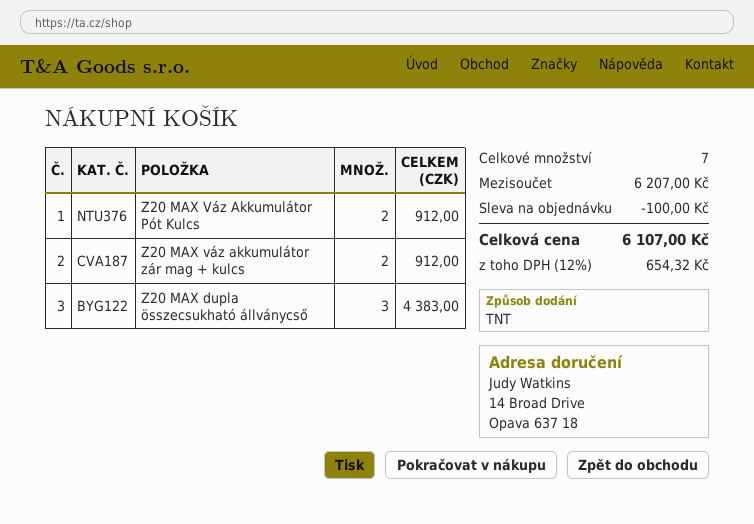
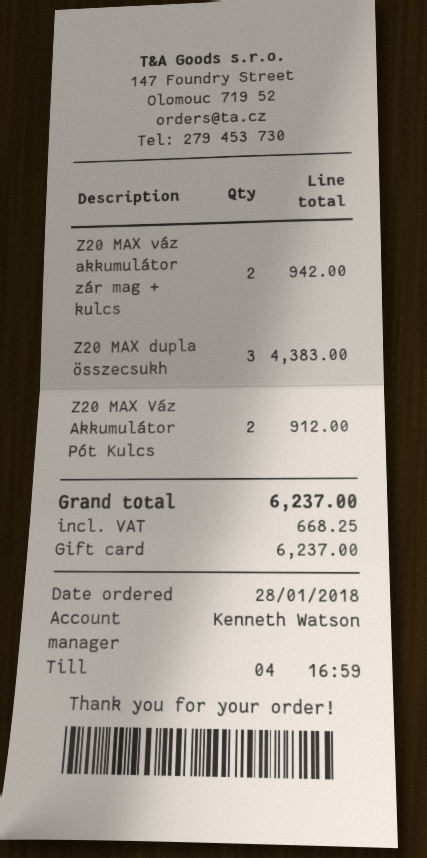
Z20 MAX váz akkumulátor zár mag + kulcs: 2 for 912.00 -> 2 for 942.00
discount: 100.00 -> none
tax: 654.32 -> 668.25
total: 6107.00 -> 6237.00

